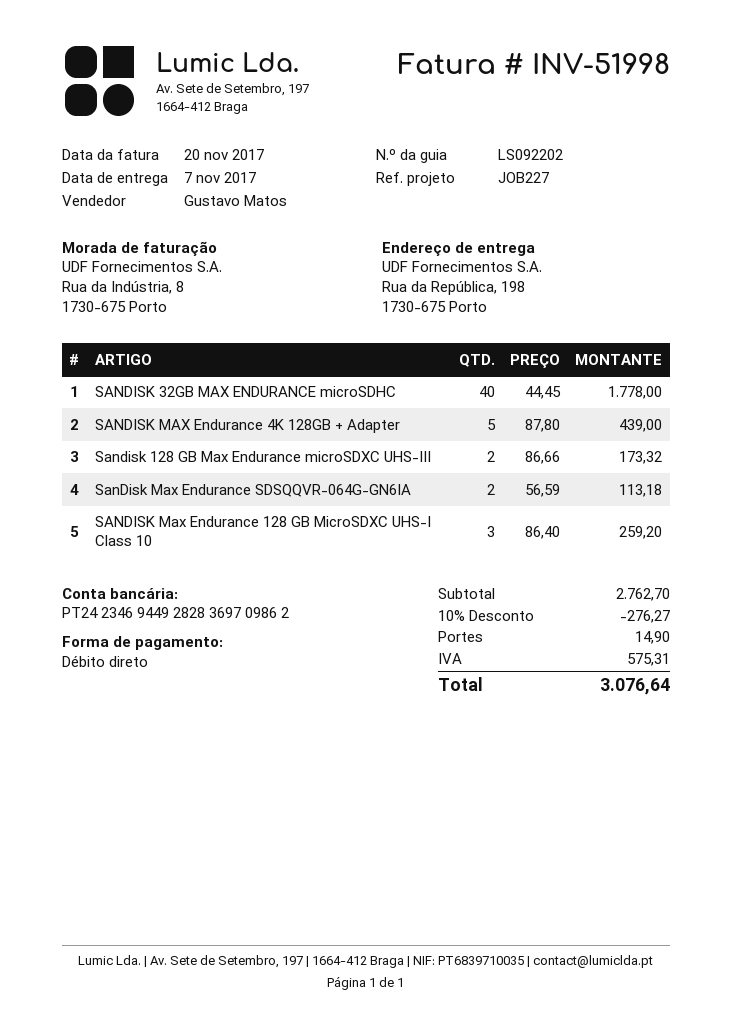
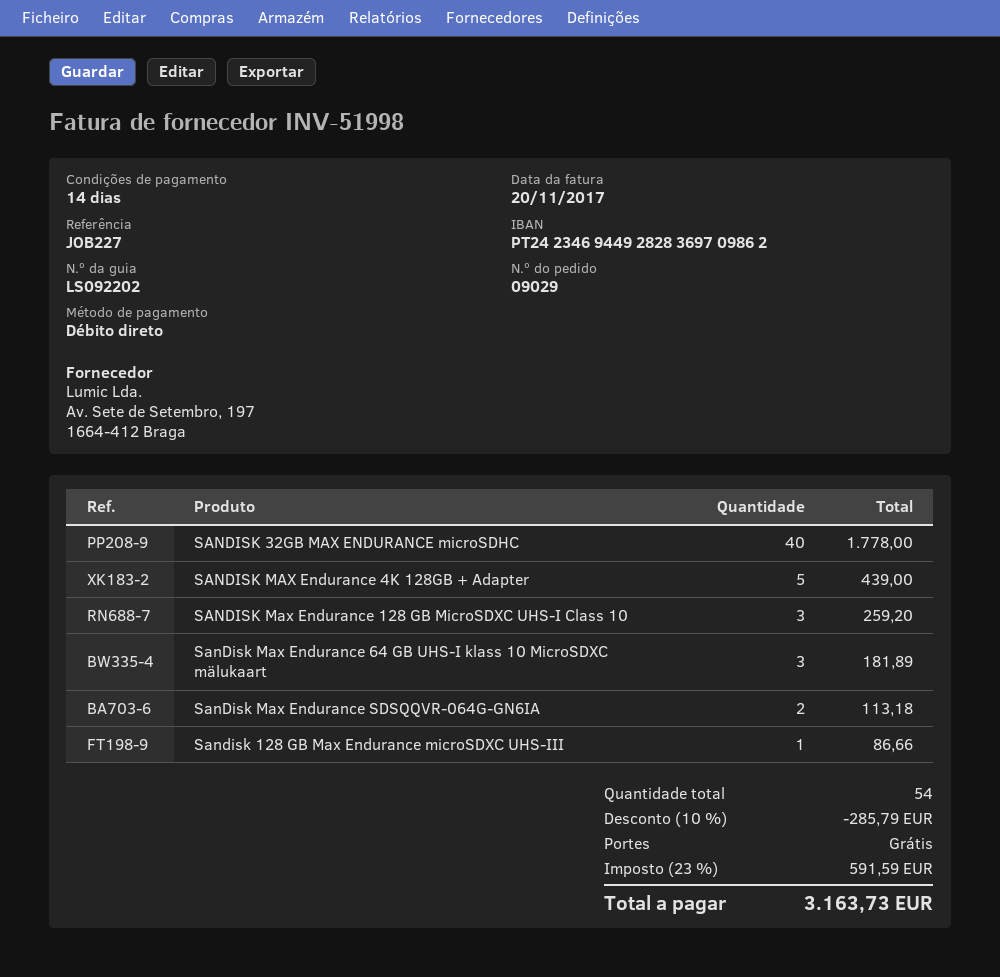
Sandisk 128 GB Max Endurance microSDXC UHS-III: 2 for 173.32 -> 1 for 86.66
SanDisk Max Endurance 64 GB UHS-I klass 10 MicroSDXC mälukaart: none -> 3 for 181.89
discount: 10% = 276.27 -> 10% = 285.79
shipping: 14.90 -> 0.00
tax: 575.31 -> 591.59
total: 3076.64 -> 3163.73

